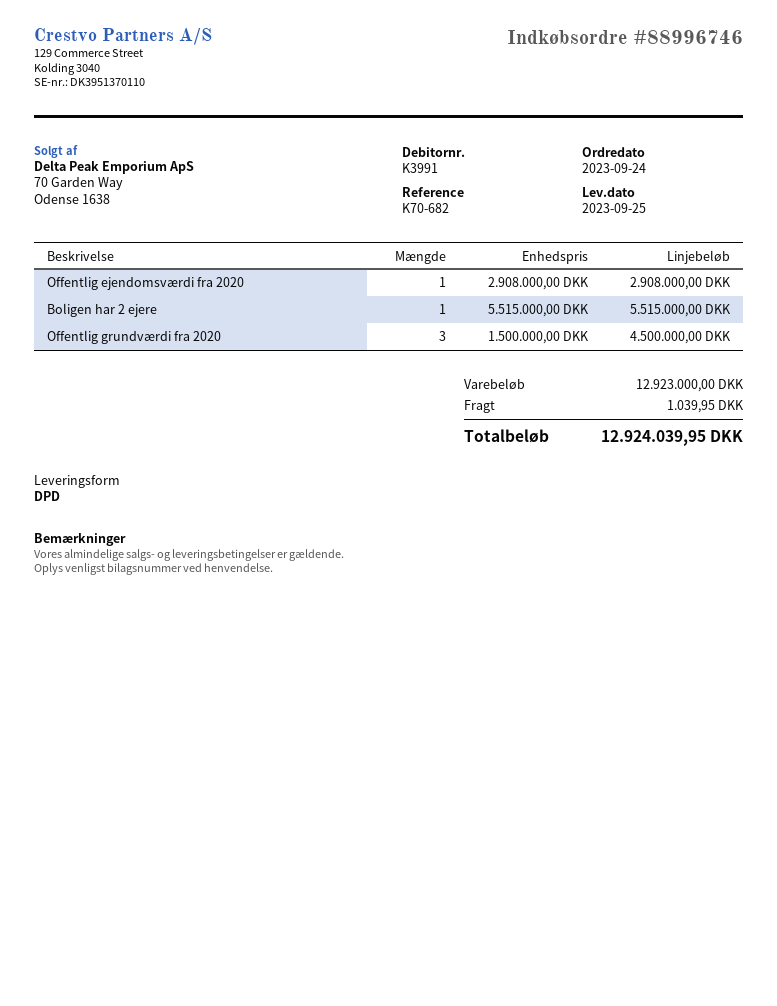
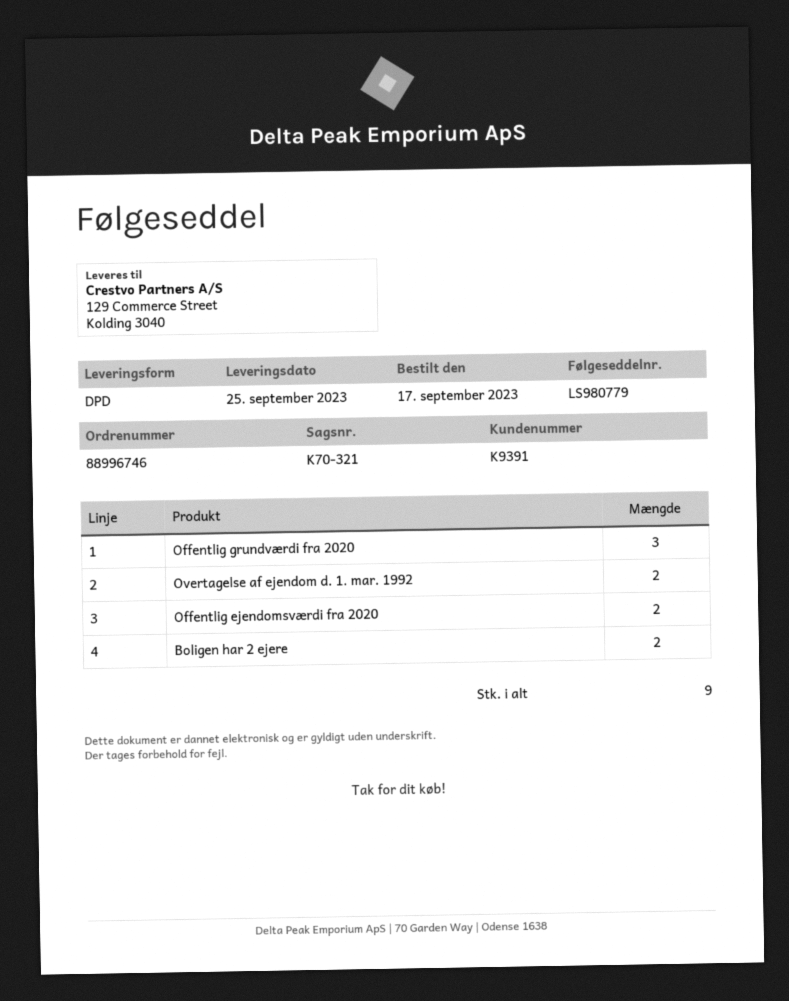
order date: 2023-09-24 -> 2023-09-17
customer number: K3991 -> K9391
reference: K70-682 -> K70-321
Offentlig ejendomsværdi fra 2020: 1 -> 2
Boligen har 2 ejere: 1 -> 2
Overtagelse af ejendom d. 1. mar. 1992: none -> 2

